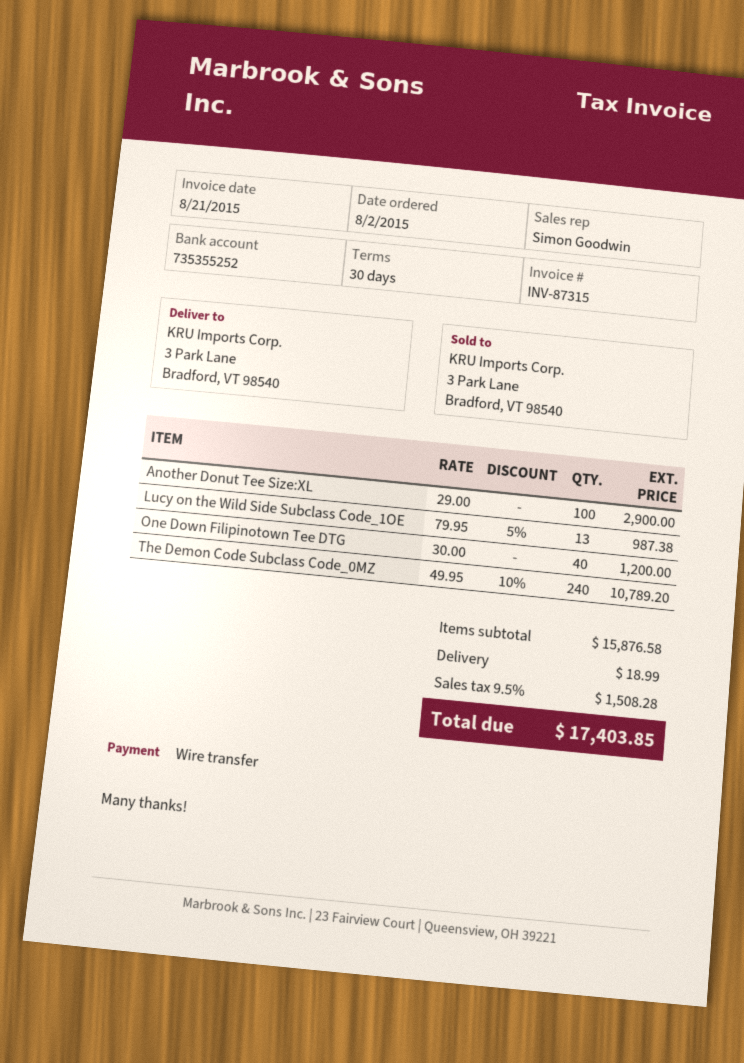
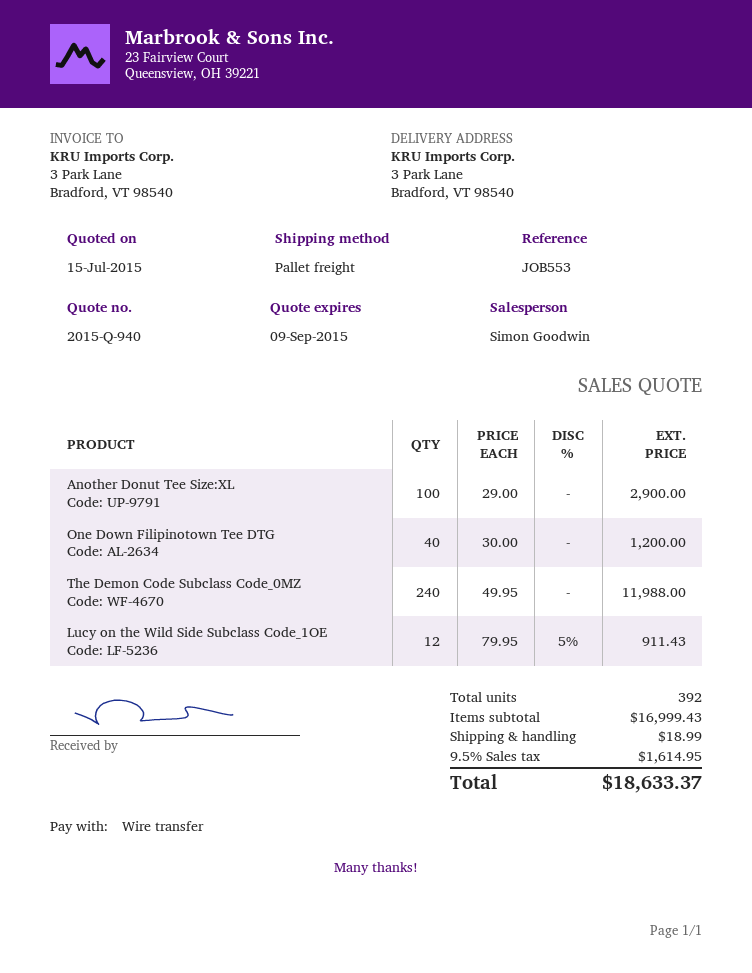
Lucy on the Wild Side Subclass Code_1OE: 13 x 79.95 - 5% = 987.38 -> 12 x 79.95 - 5% = 911.43
The Demon Code Subclass Code_0MZ: 240 x 49.95 - 10% = 10789.20 -> 240 x 49.95 = 11988.00
subtotal: 15876.58 -> 16999.43
tax: 9.5% = 1508.28 -> 9.5% = 1614.95
total: 17403.85 -> 18633.37

